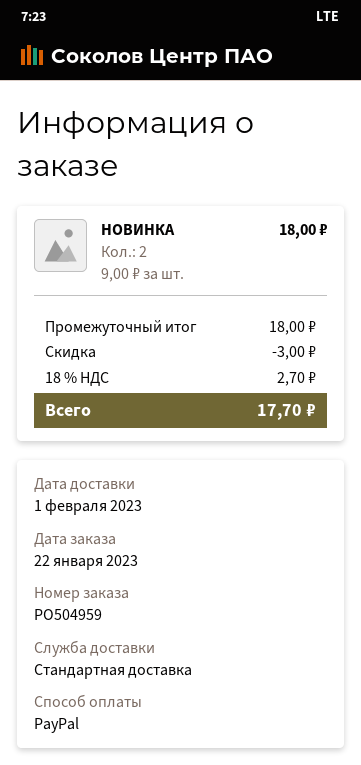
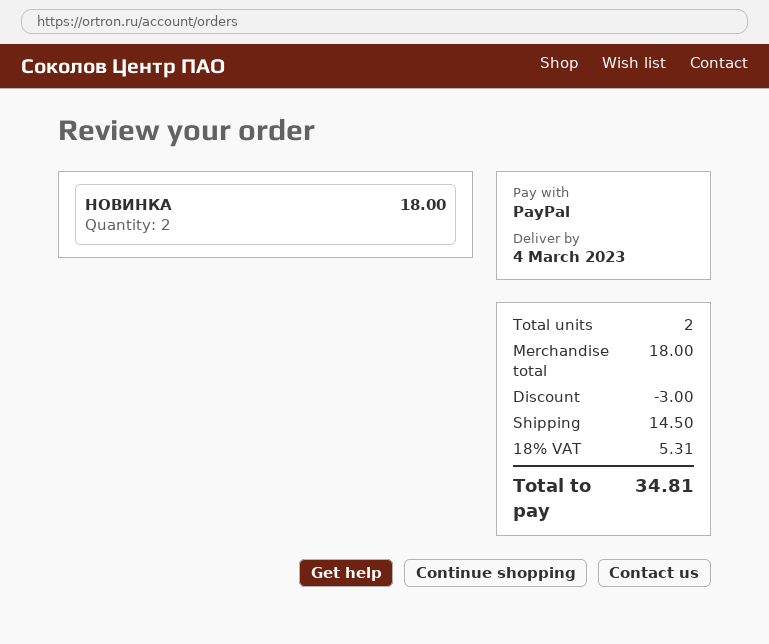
delivery date: 2023-02-01 -> 2023-03-04
shipping: none -> 14.50
tax: 18% = 2.70 -> 18% = 5.31
total: 17.70 -> 34.81

